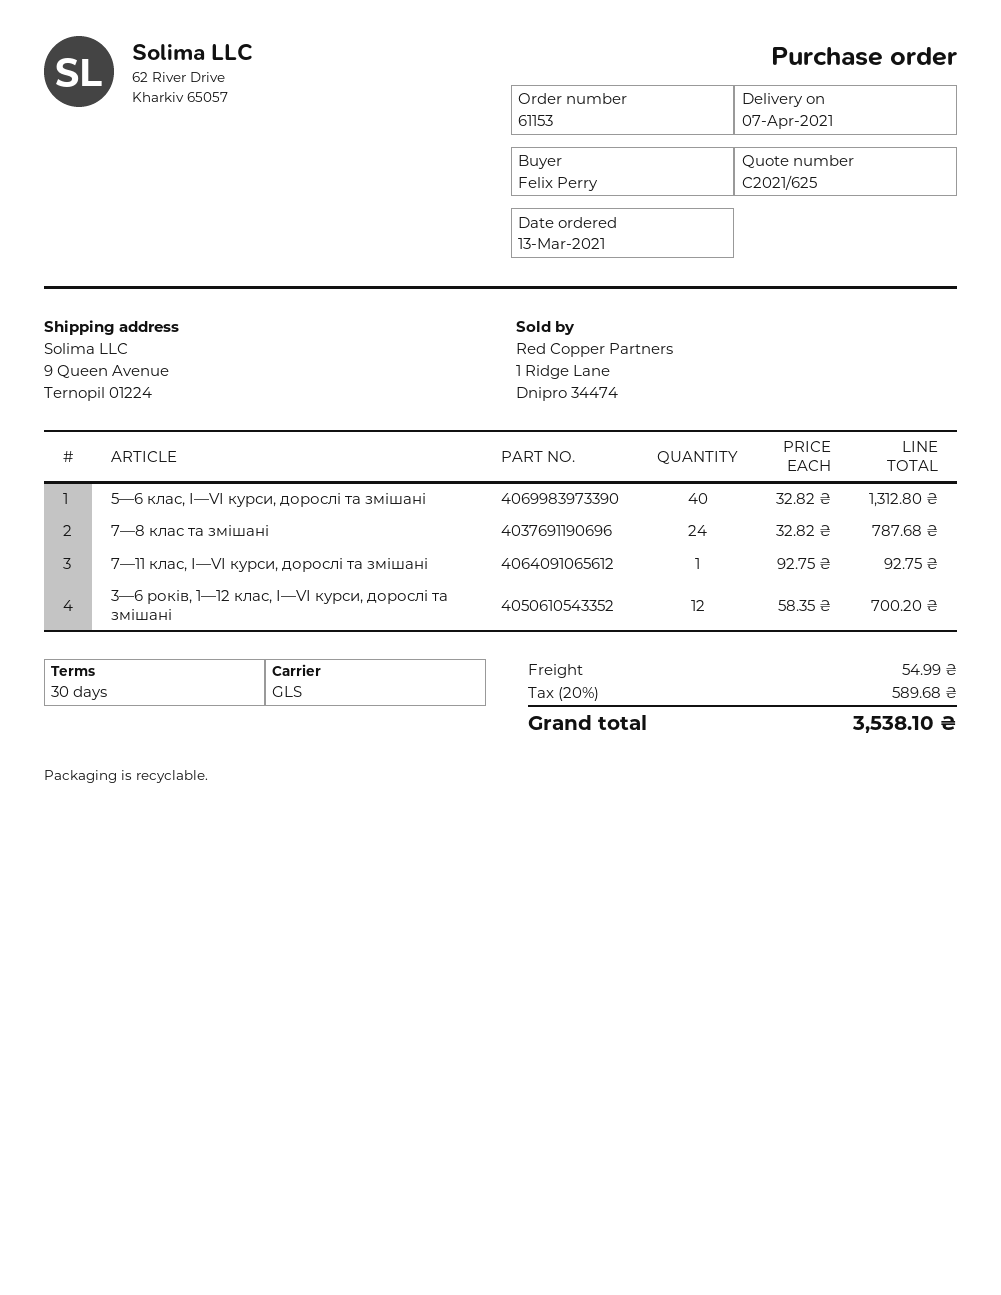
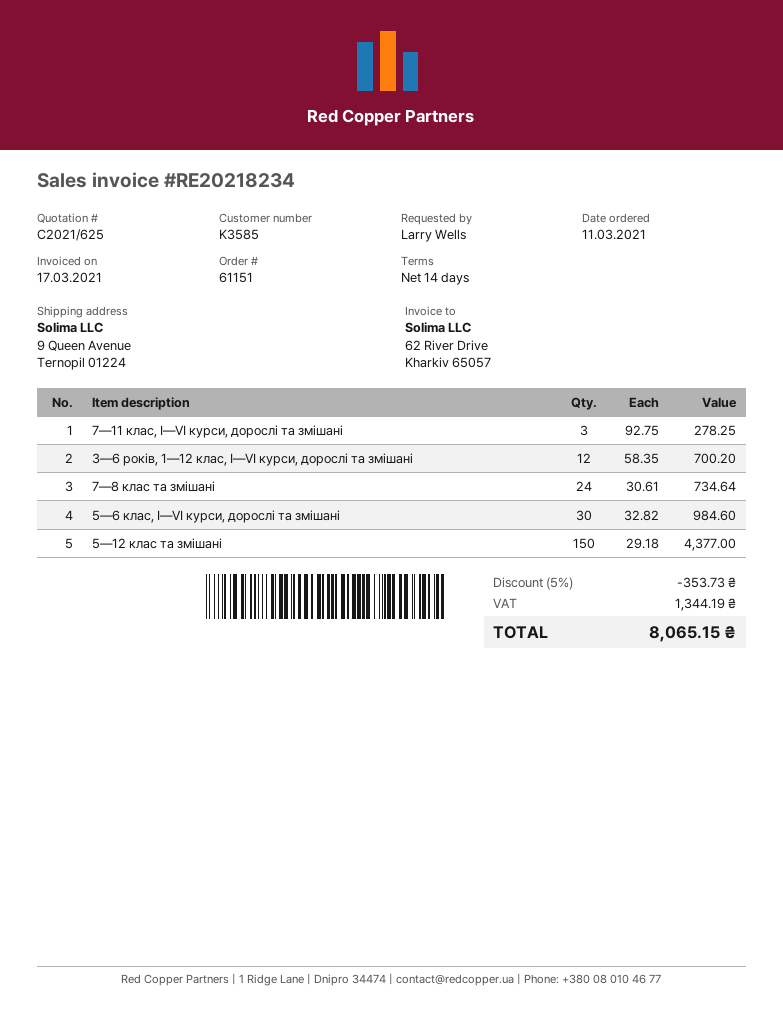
order number: 61153 -> 61151
order date: 2021-03-13 -> 2021-03-11
payment terms: 30 days -> 14 days
ordered by: Felix Perry -> Larry Wells
5—6 клас, I—VI курси, дорослі та змішані: 40 x 32.82 = 1312.80 -> 30 x 32.82 = 984.60
7—8 клас та змішані: 24 x 32.82 = 787.68 -> 24 x 30.61 = 734.64
7—11 клас, I—VI курси, дорослі та змішані: 1 x 92.75 = 92.75 -> 3 x 92.75 = 278.25
5—12 клас та змішані: none -> 150 x 29.18 = 4377.00
discount: none -> 5% = 353.73
shipping: 54.99 -> none
tax: 589.68 -> 1344.19
total: 3538.10 -> 8065.15

